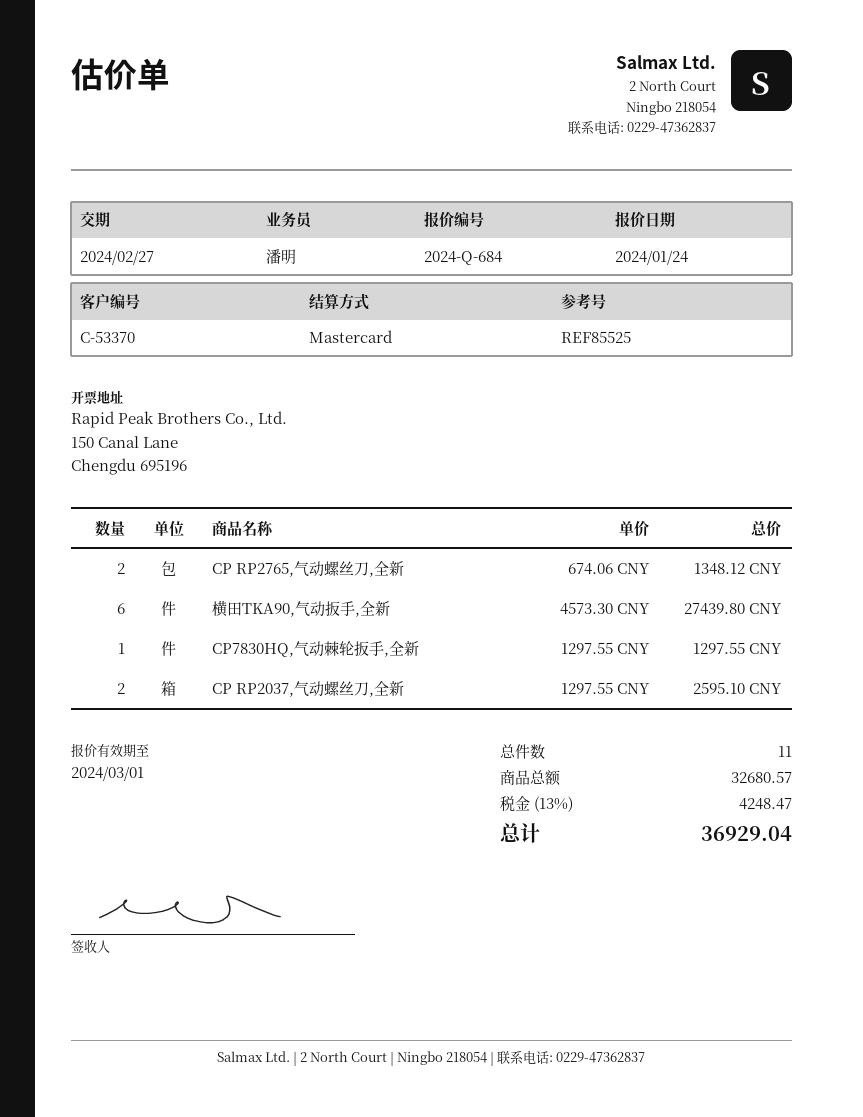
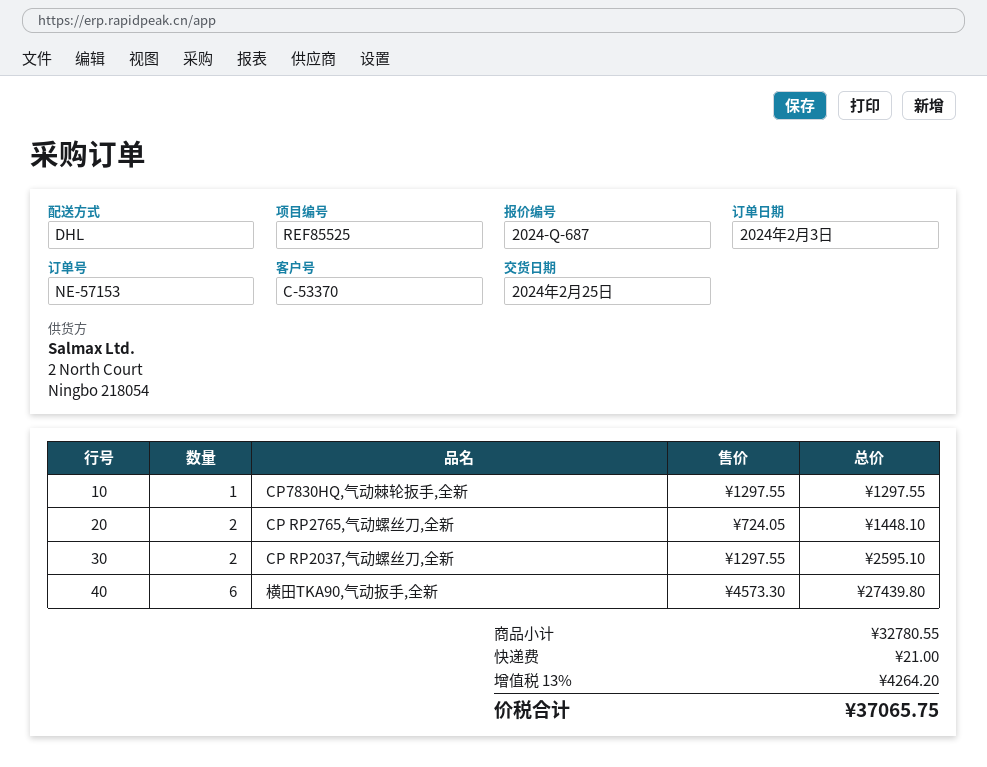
quote number: 2024-Q-684 -> 2024-Q-687
delivery date: 2024-02-27 -> 2024-02-25
CP RP2765,气动螺丝刀,全新: 2 x 674.06 = 1348.12 -> 2 x 724.05 = 1448.10
subtotal: 32680.57 -> 32780.55
shipping: none -> 21.00
tax: 13% = 4248.47 -> 13% = 4264.20
total: 36929.04 -> 37065.75

